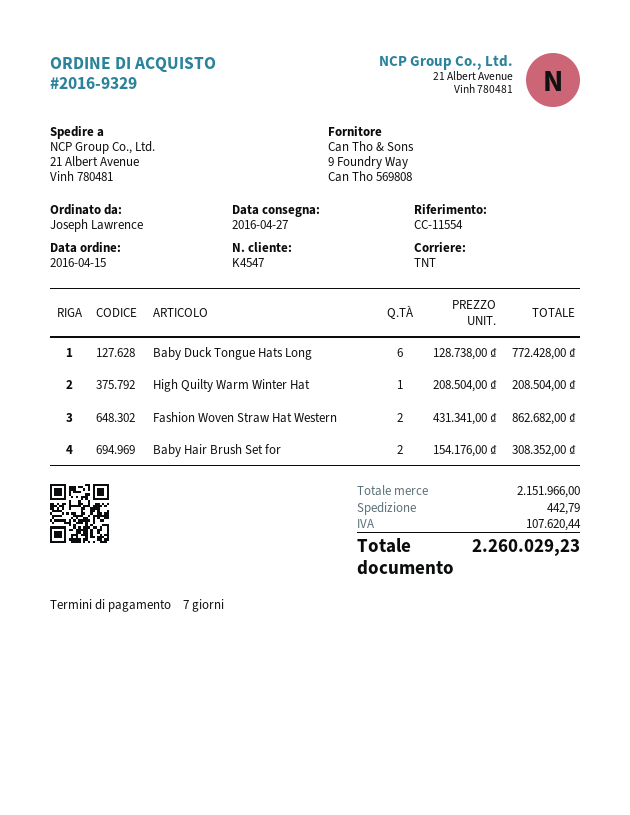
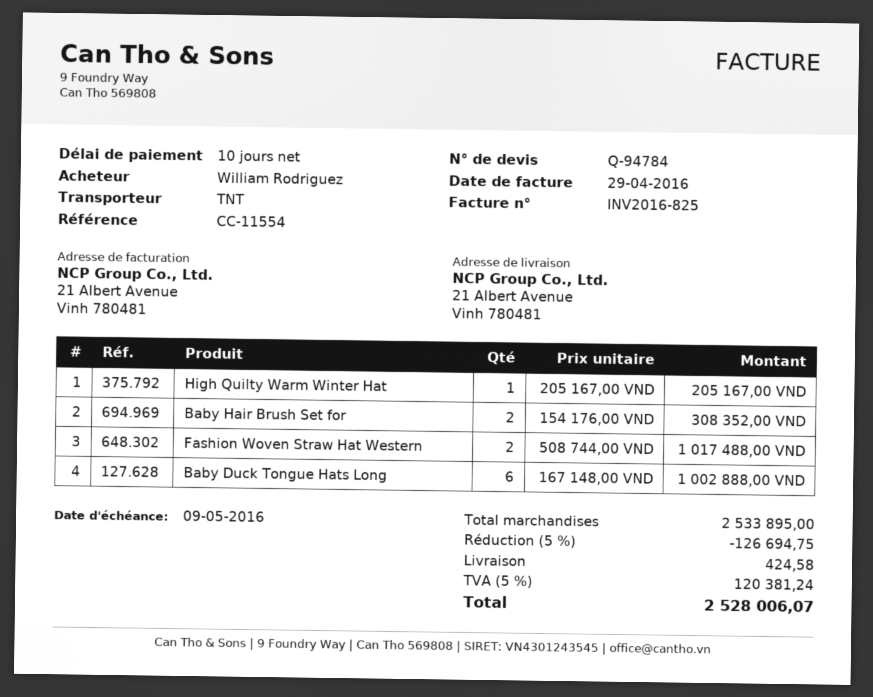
payment terms: 7 days -> 10 days
ordered by: Joseph Lawrence -> William Rodriguez
Baby Duck Tongue Hats Long: 6 x 128738.00 = 772428.00 -> 6 x 167148.00 = 1002888.00
High Quilty Warm Winter Hat: 1 x 208504.00 = 208504.00 -> 1 x 205167.00 = 205167.00
Fashion Woven Straw Hat Western: 2 x 431341.00 = 862682.00 -> 2 x 508744.00 = 1017488.00
subtotal: 2151966.00 -> 2533895.00
discount: none -> 5% = 126694.75
shipping: 442.79 -> 424.58
tax: 107620.44 -> 120381.24
total: 2260029.23 -> 2528006.07

